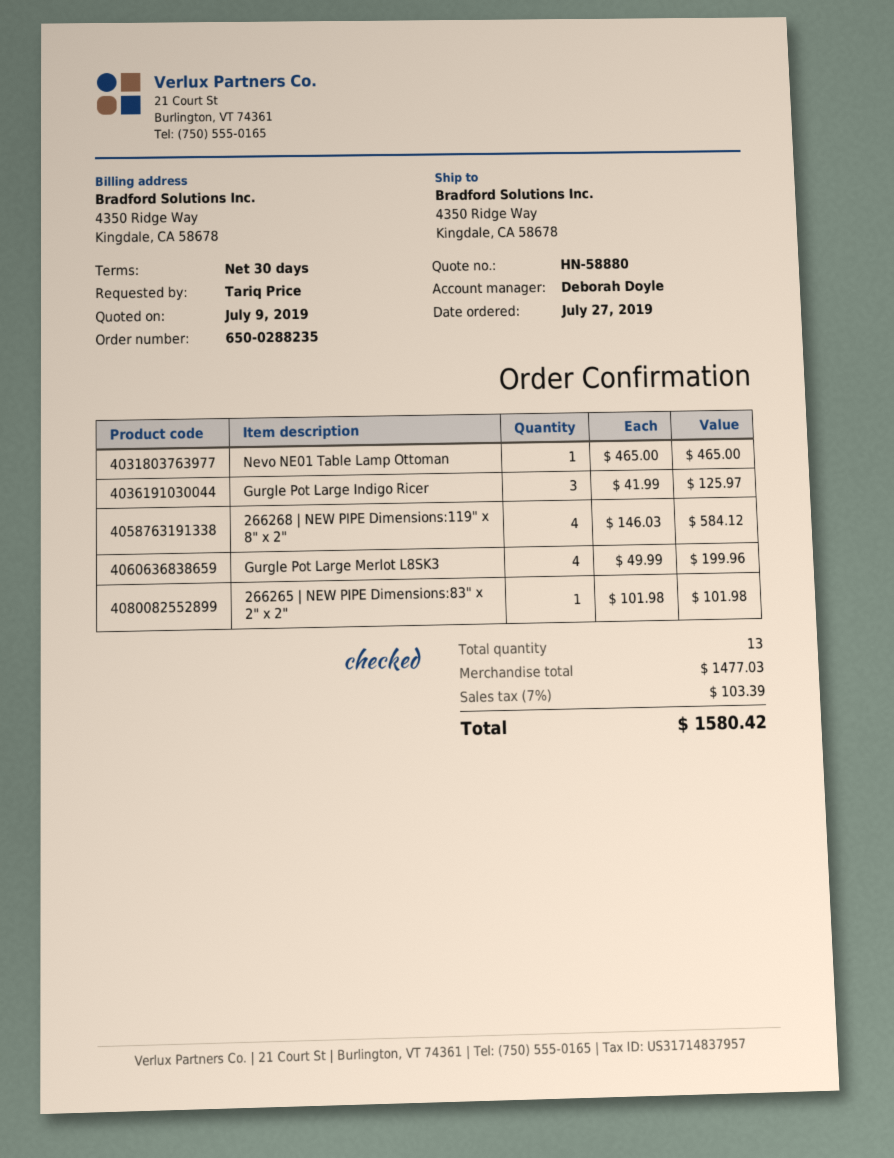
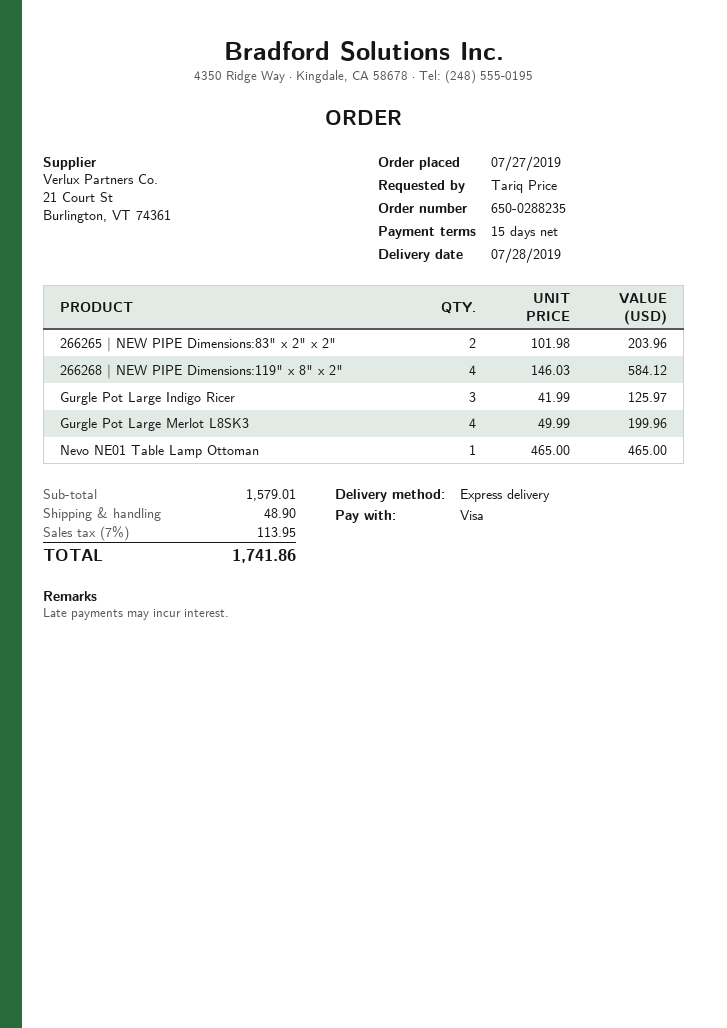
payment terms: 30 days -> 15 days
266265 | NEW PIPE Dimensions:83" x 2" x 2": 1 x 101.98 = 101.98 -> 2 x 101.98 = 203.96
subtotal: 1477.03 -> 1579.01
shipping: none -> 48.90
tax: 7% = 103.39 -> 7% = 113.95
total: 1580.42 -> 1741.86

